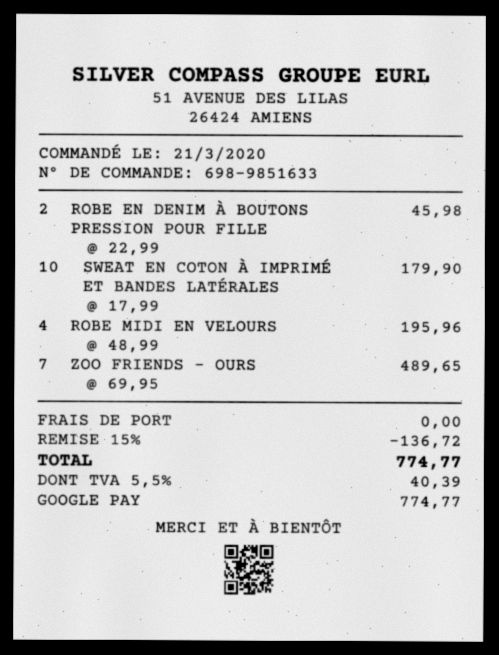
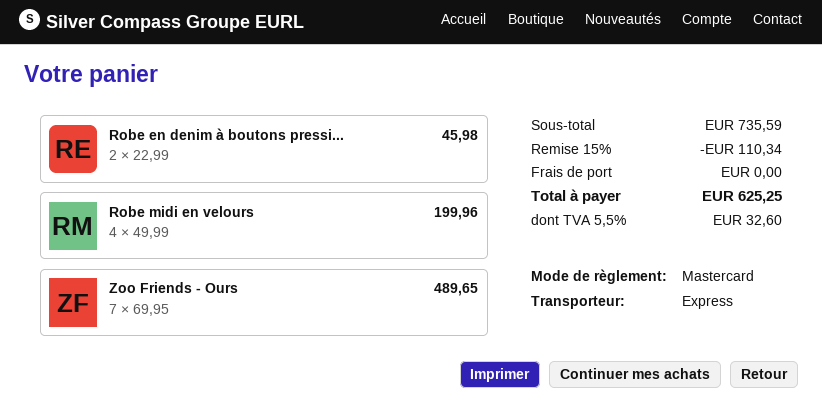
payment method: Google Pay -> Mastercard
SWEAT EN COTON À IMPRIMÉ ET BANDES LATÉRALES: 10 x 17.99 = 179.90 -> none
ROBE MIDI EN VELOURS: 4 x 48.99 = 195.96 -> 4 x 49.99 = 199.96
discount: 15% = 136.72 -> 15% = 110.34
tax: 5.5% = 40.39 -> 5.5% = 32.60
total: 774.77 -> 625.25

